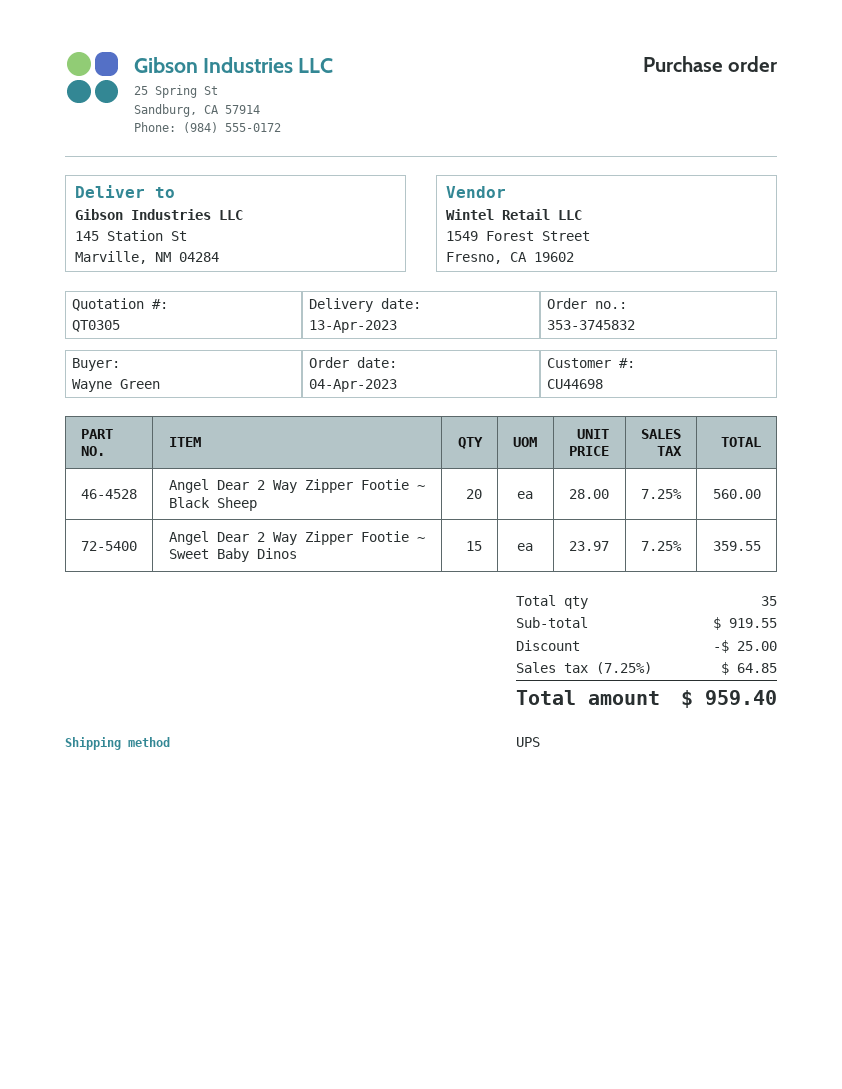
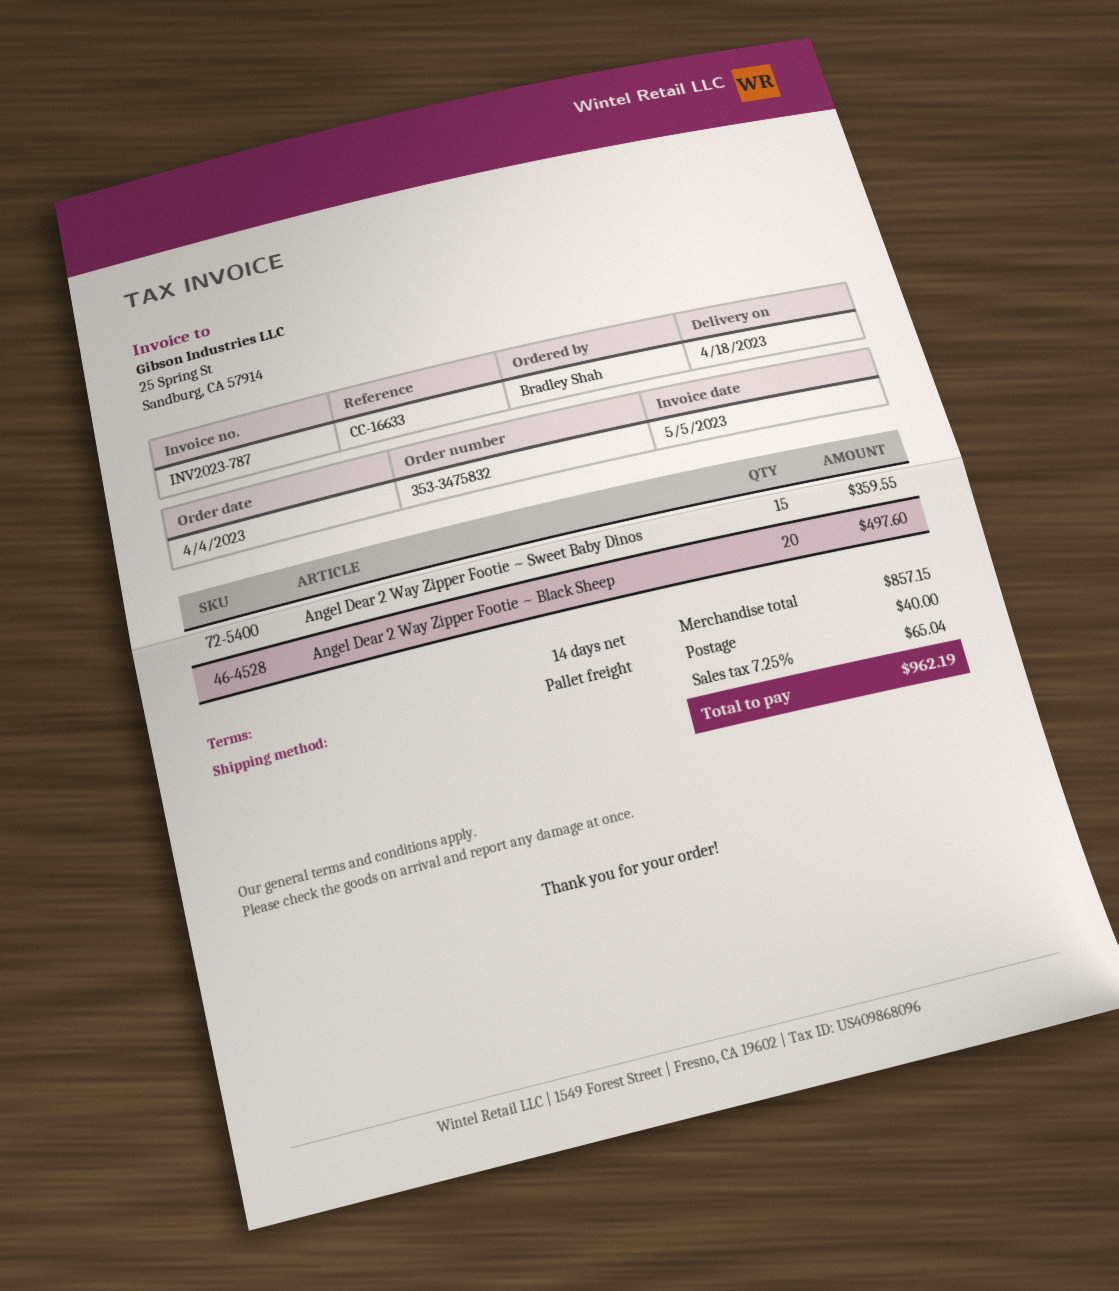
order number: 353-3745832 -> 353-3475832
delivery date: 2023-04-13 -> 2023-04-18
ordered by: Wayne Green -> Bradley Shah
shipping method: UPS -> pallet freight
Angel Dear 2 Way Zipper Footie ~ Black Sheep: 20 for 560.00 -> 20 for 497.60
subtotal: 919.55 -> 857.15
discount: 25.00 -> none
shipping: none -> 40.00
tax: 7.25% = 64.85 -> 7.25% = 65.04
total: 959.40 -> 962.19

